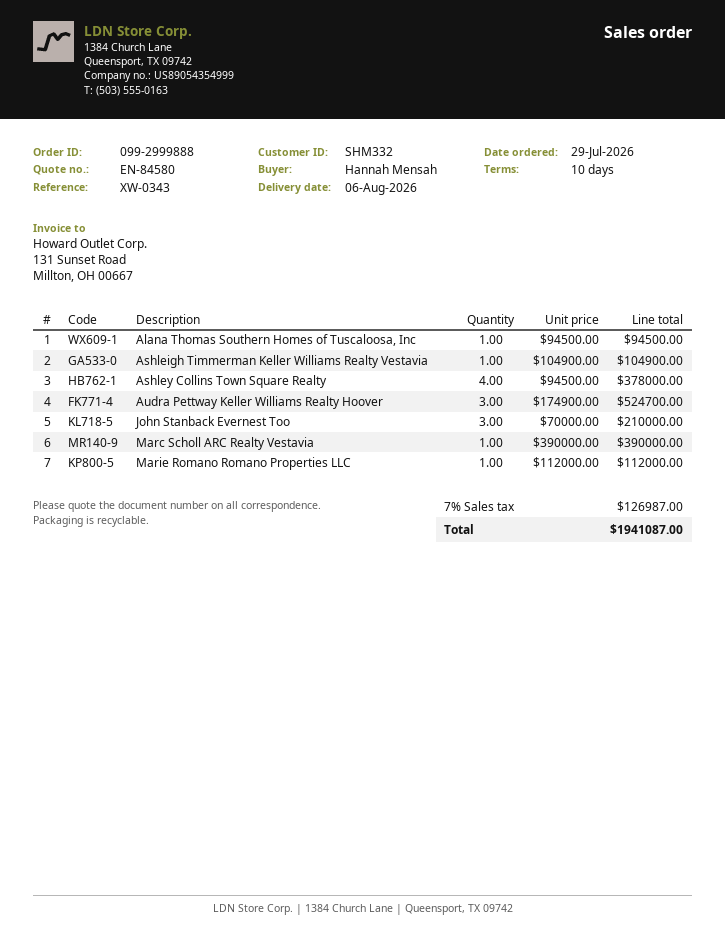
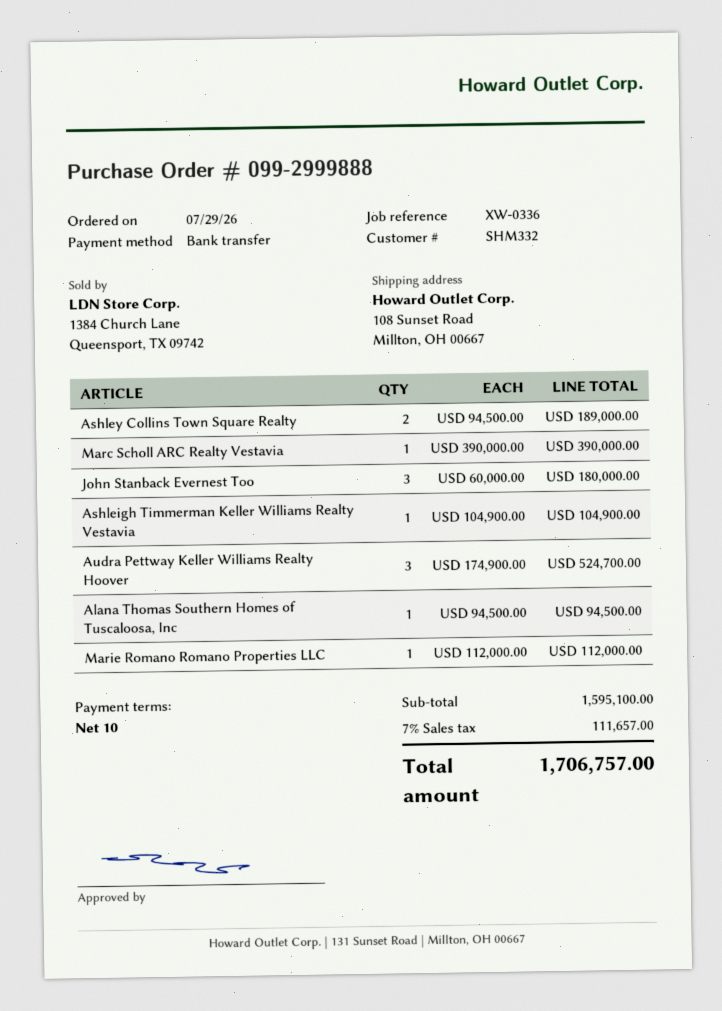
reference: XW-0343 -> XW-0336
Ashley Collins Town Square Realty: 4 x 94500.00 = 378000.00 -> 2 x 94500.00 = 189000.00
John Stanback Evernest Too: 3 x 70000.00 = 210000.00 -> 3 x 60000.00 = 180000.00
tax: 7% = 126987.00 -> 7% = 111657.00
total: 1941087.00 -> 1706757.00

